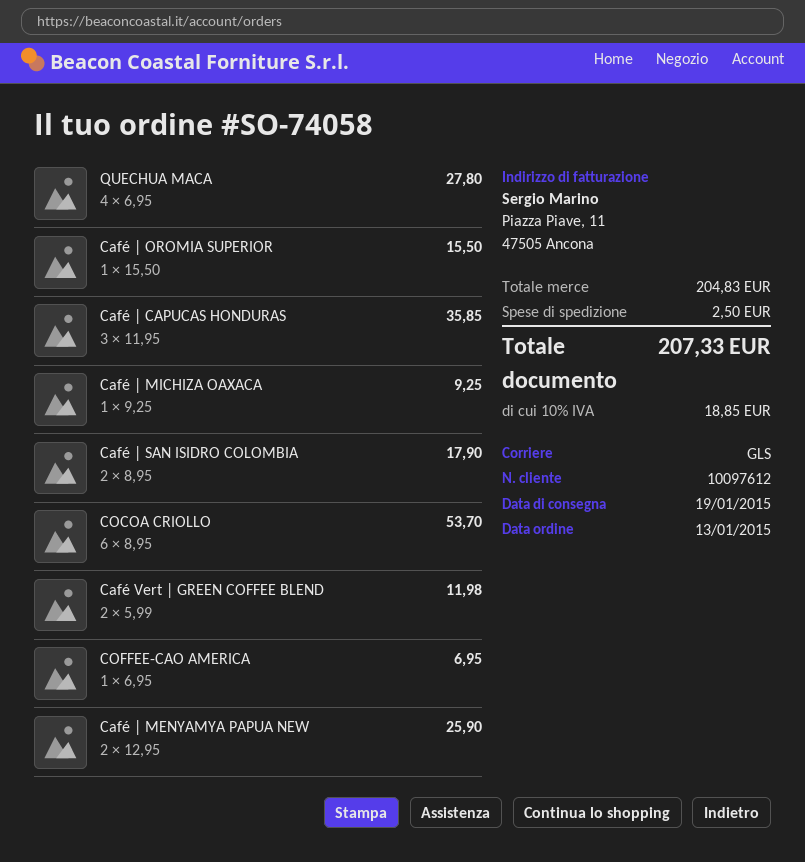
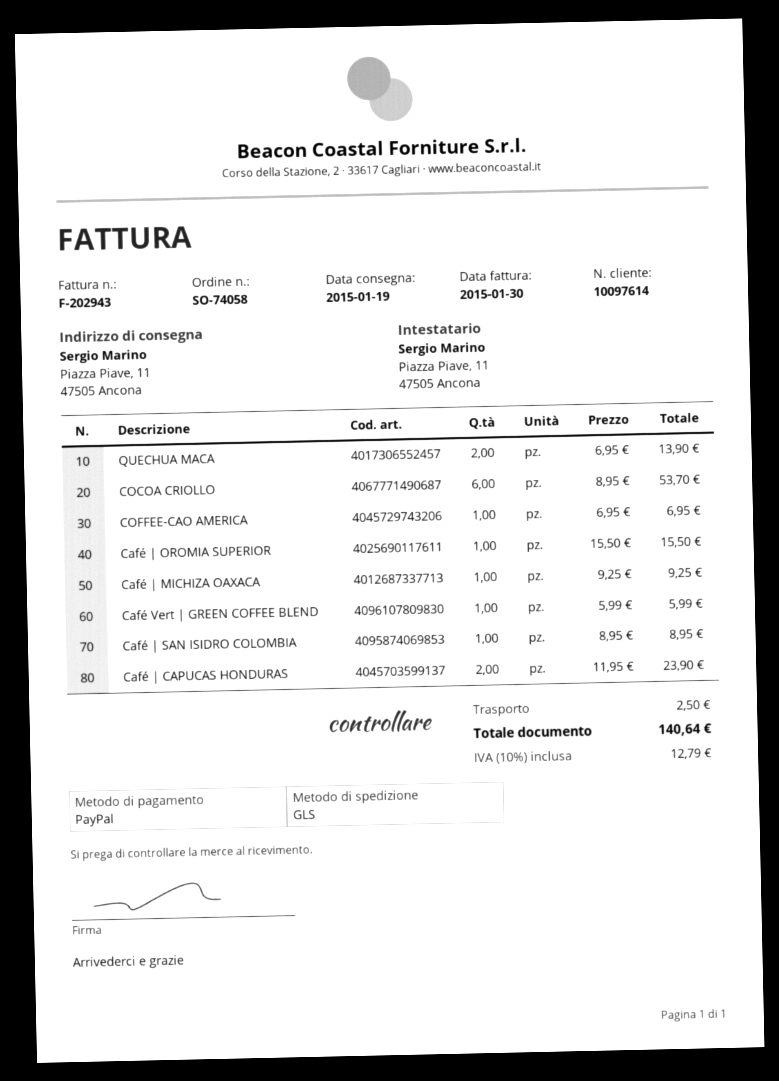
customer number: 10097612 -> 10097614
QUECHUA MACA: 4 x 6.95 = 27.80 -> 2 x 6.95 = 13.90
Café | CAPUCAS HONDURAS: 3 x 11.95 = 35.85 -> 2 x 11.95 = 23.90
Café | SAN ISIDRO COLOMBIA: 2 x 8.95 = 17.90 -> 1 x 8.95 = 8.95
Café Vert | GREEN COFFEE BLEND: 2 x 5.99 = 11.98 -> 1 x 5.99 = 5.99
Café | MENYAMYA PAPUA NEW: 2 x 12.95 = 25.90 -> none
tax: 10% = 18.85 -> 10% = 12.79
total: 207.33 -> 140.64

